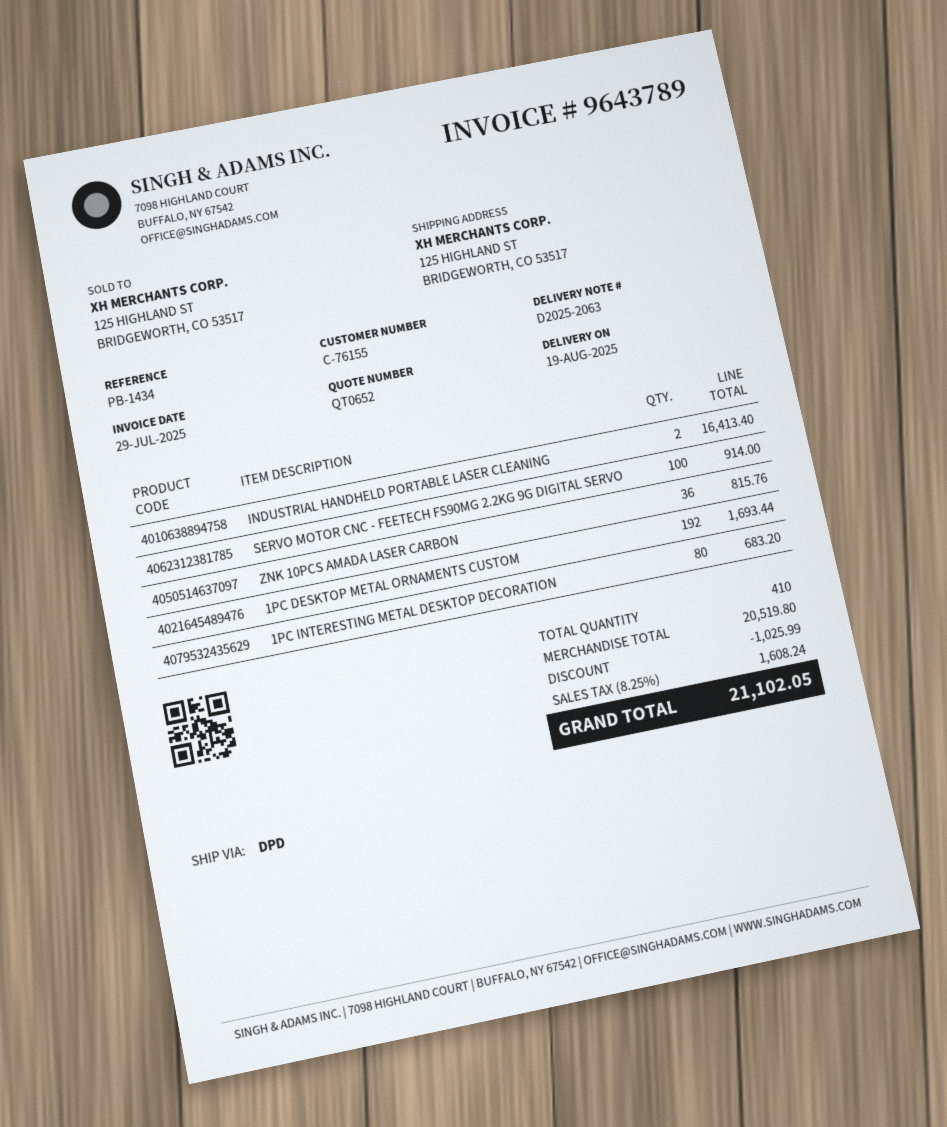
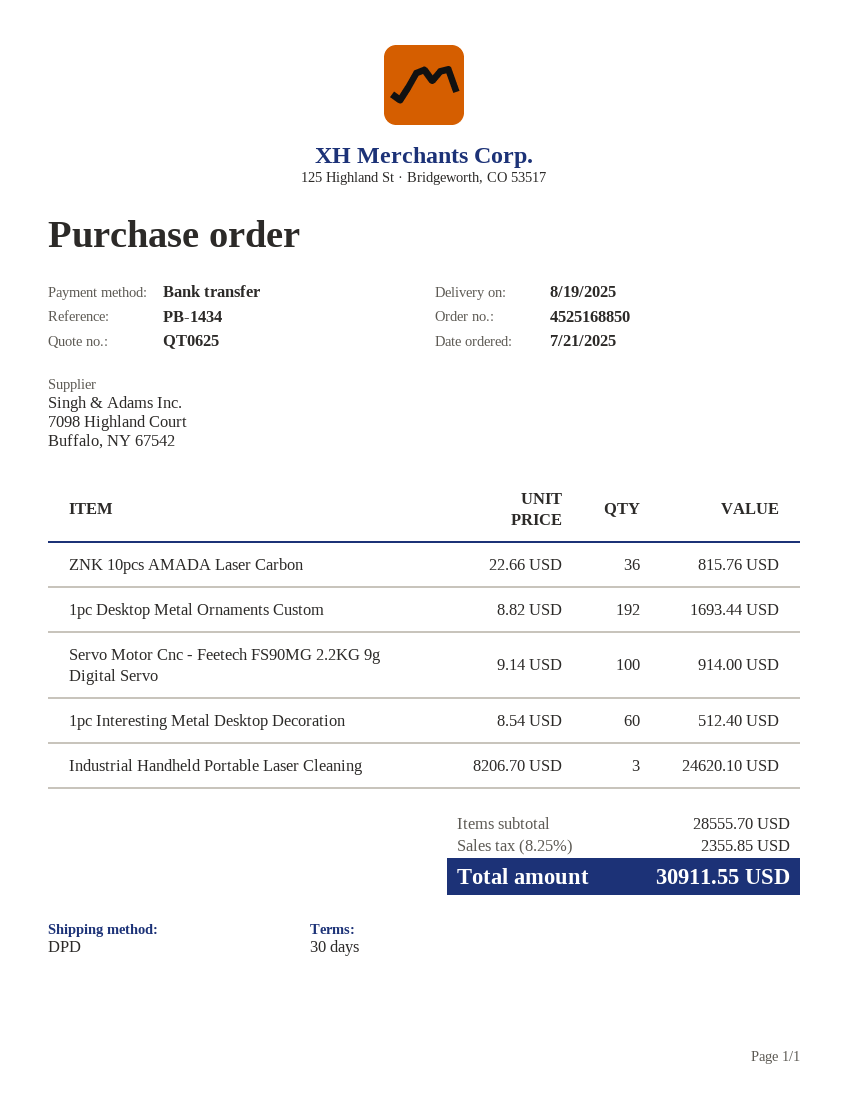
quote number: QT0652 -> QT0625
INDUSTRIAL HANDHELD PORTABLE LASER CLEANING: 2 for 16413.40 -> 3 for 24620.10
1PC INTERESTING METAL DESKTOP DECORATION: 80 for 683.20 -> 60 for 512.40
subtotal: 20519.80 -> 28555.70
discount: 1025.99 -> none
tax: 8.25% = 1608.24 -> 8.25% = 2355.85
total: 21102.05 -> 30911.55

